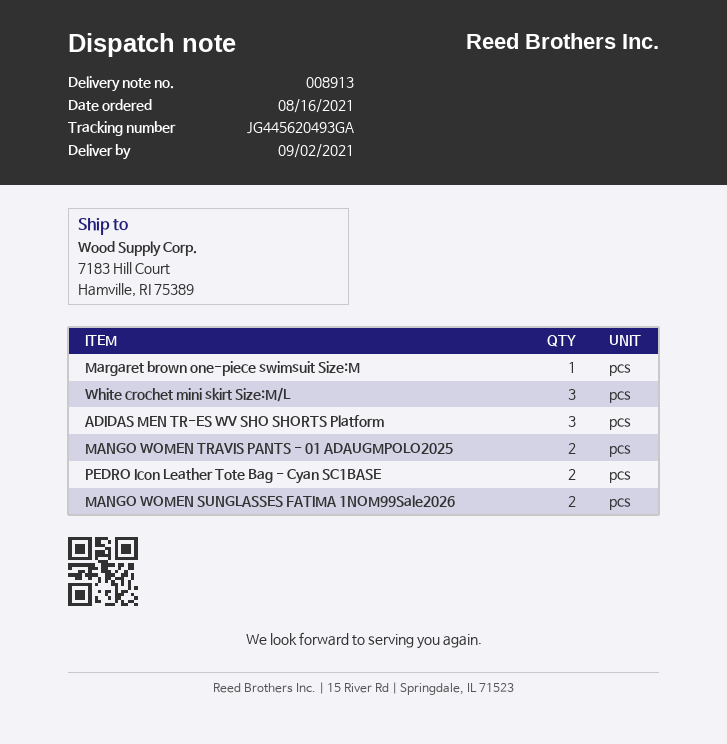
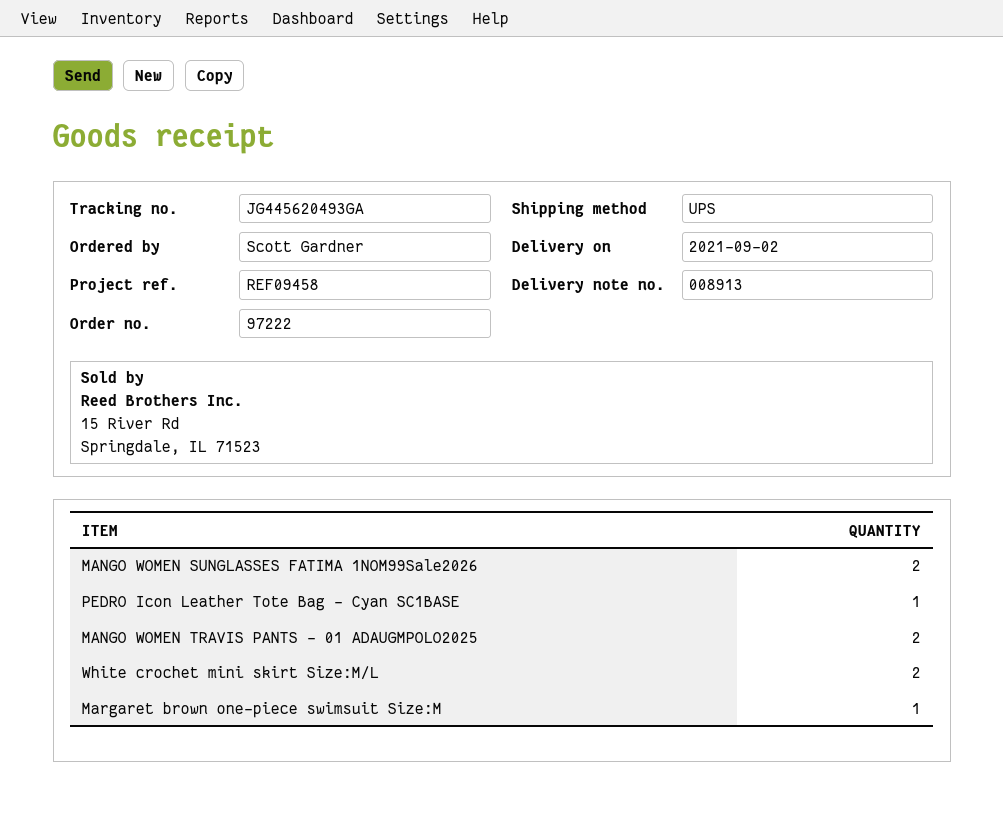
White crochet mini skirt Size:M/L: 3 -> 2
ADIDAS MEN TR-ES WV SHO SHORTS Platform: 3 -> none
PEDRO Icon Leather Tote Bag - Cyan SC1BASE: 2 -> 1

